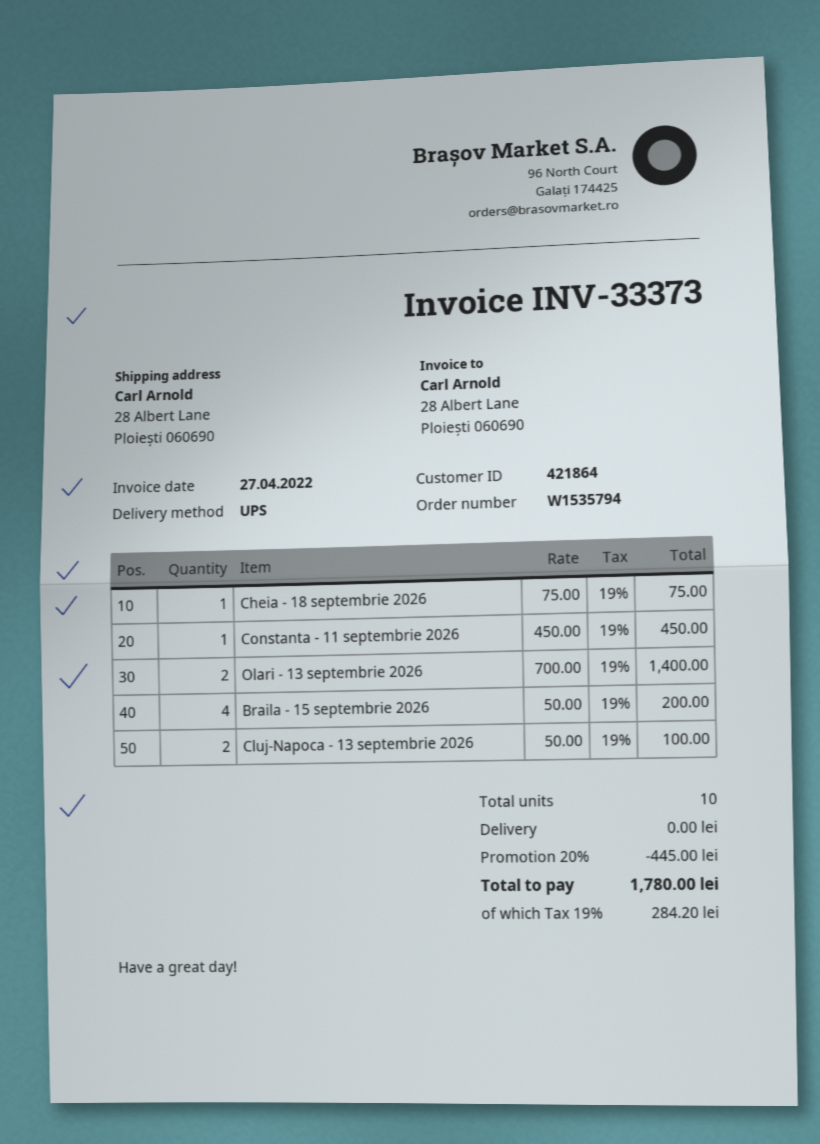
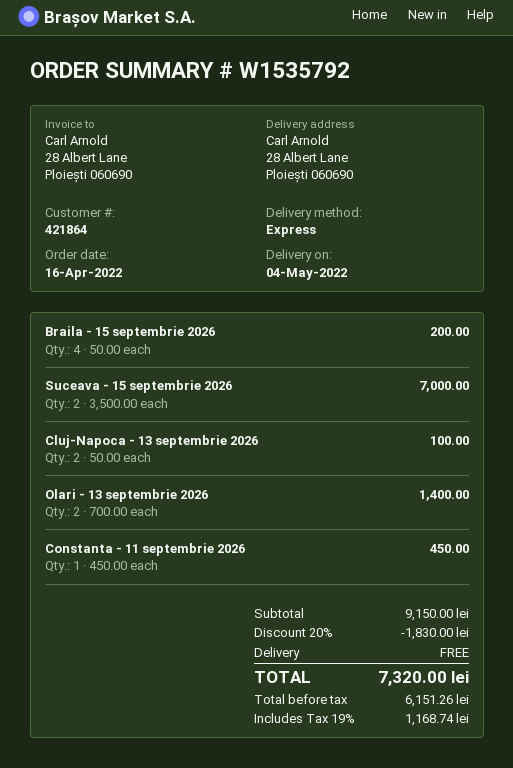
order number: W1535794 -> W1535792
shipping method: UPS -> express
Cheia - 18 septembrie 2026: 1 x 75.00 = 75.00 -> none
Suceava - 15 septembrie 2026: none -> 2 x 3500.00 = 7000.00
discount: 20% = 445.00 -> 20% = 1830.00
tax: 19% = 284.20 -> 19% = 1168.74
total: 1780.00 -> 7320.00

